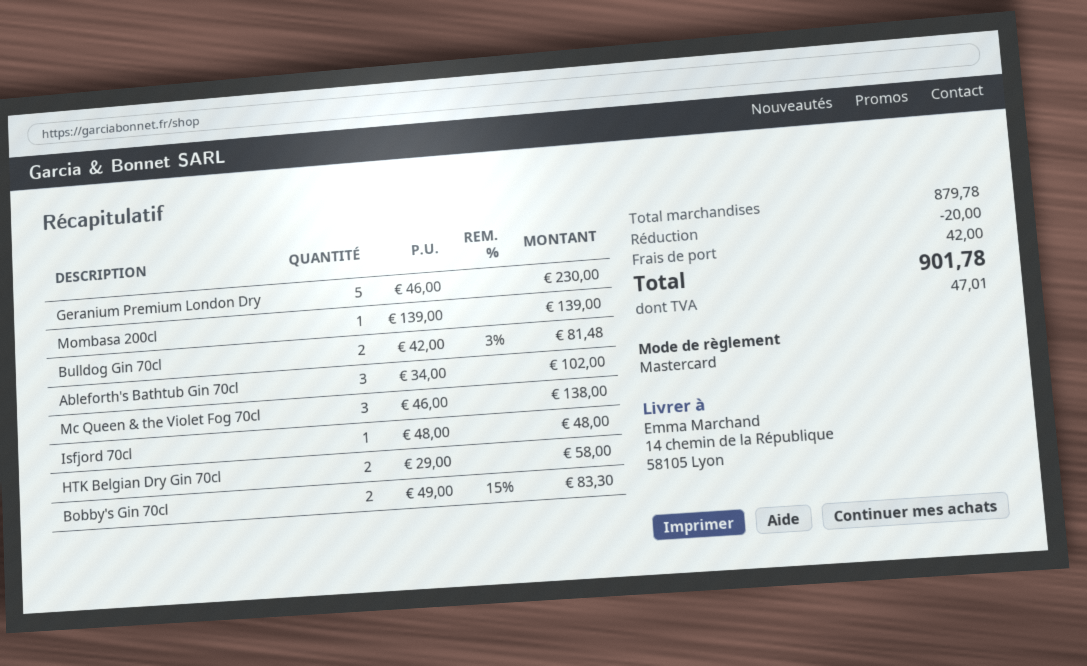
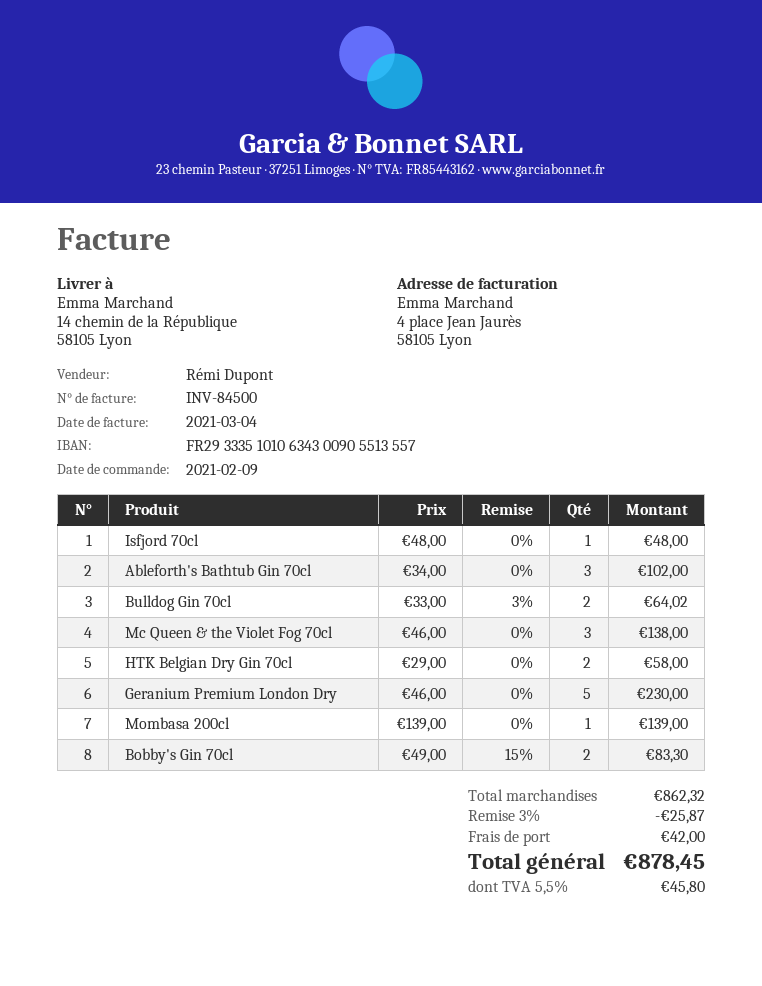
Bulldog Gin 70cl: 2 x 42.00 - 3% = 81.48 -> 2 x 33.00 - 3% = 64.02
subtotal: 879.78 -> 862.32
discount: 20.00 -> 25.87
tax: 47.01 -> 45.80
total: 901.78 -> 878.45

